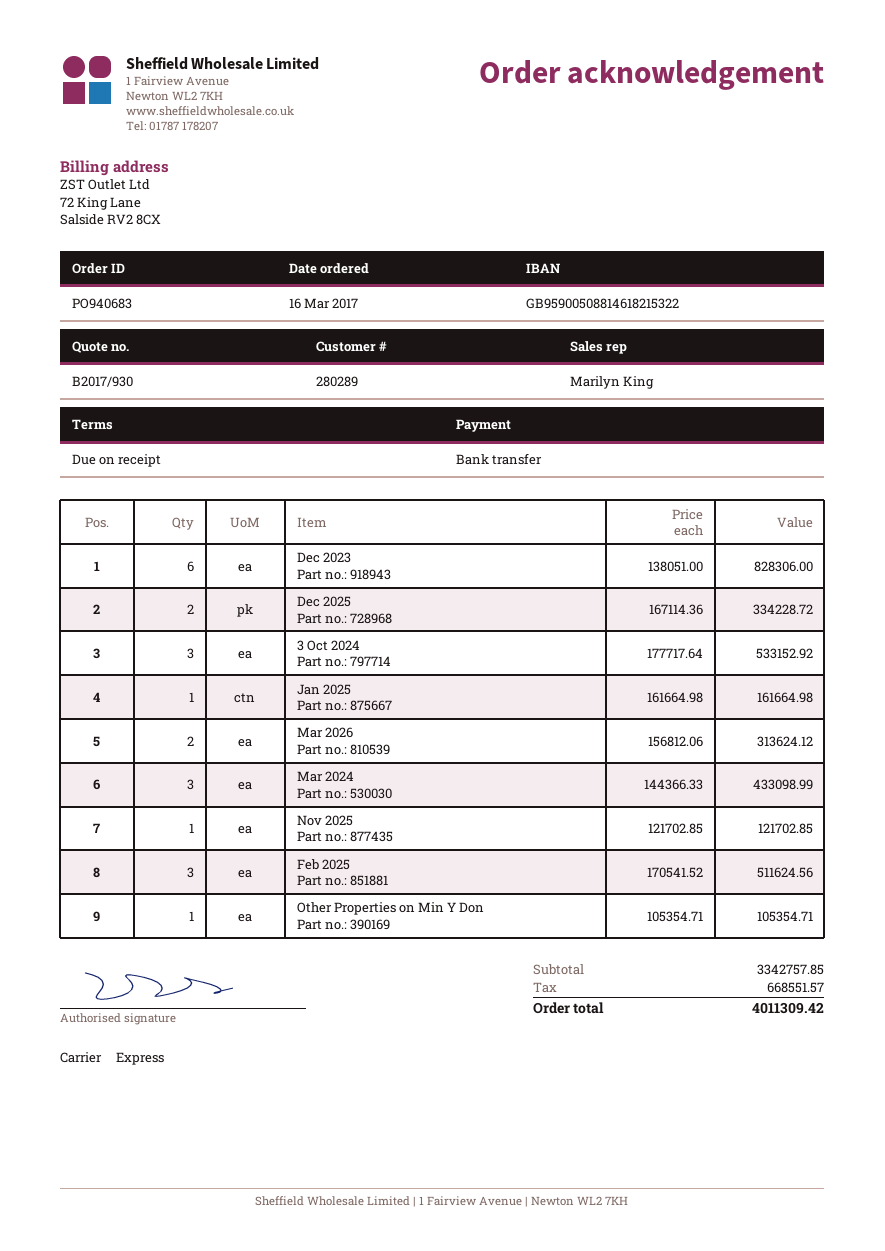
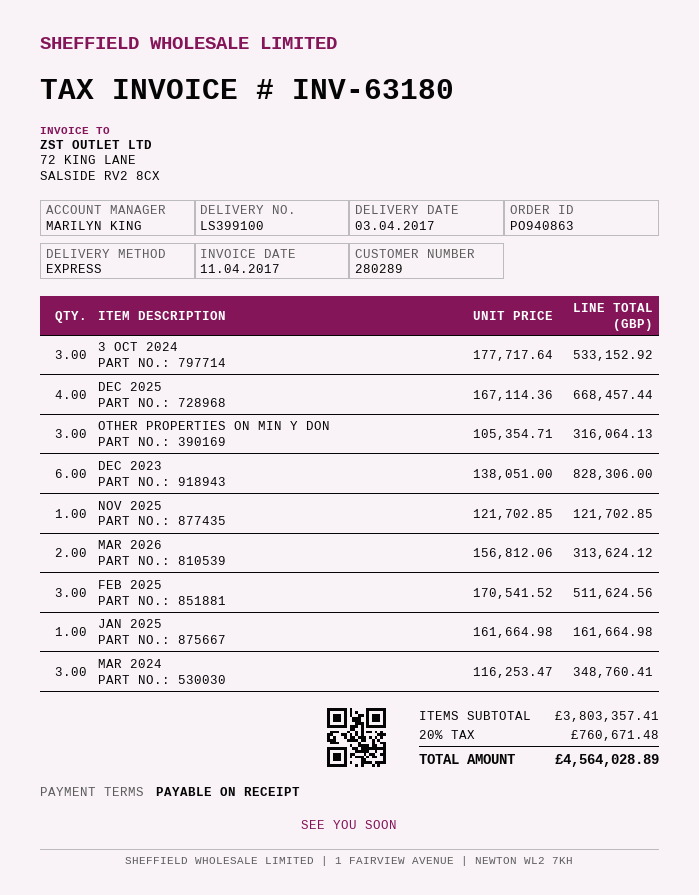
order number: PO940683 -> PO940863
Dec 2025: 2 x 167114.36 = 334228.72 -> 4 x 167114.36 = 668457.44
Mar 2024: 3 x 144366.33 = 433098.99 -> 3 x 116253.47 = 348760.41
Other Properties on Min Y Don: 1 x 105354.71 = 105354.71 -> 3 x 105354.71 = 316064.13
subtotal: 3342757.85 -> 3803357.41
tax: 668551.57 -> 760671.48
total: 4011309.42 -> 4564028.89

